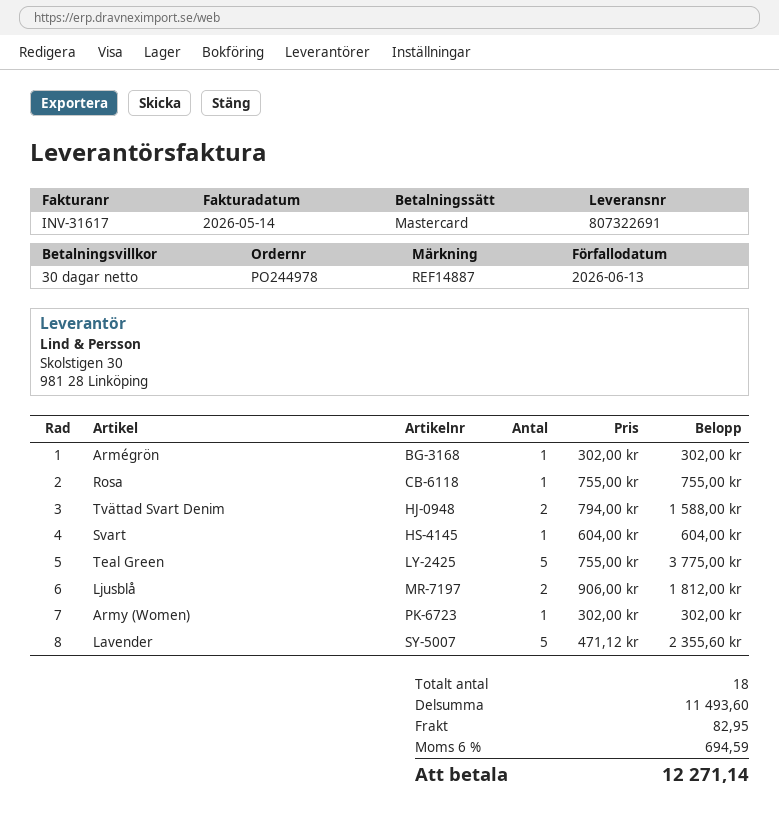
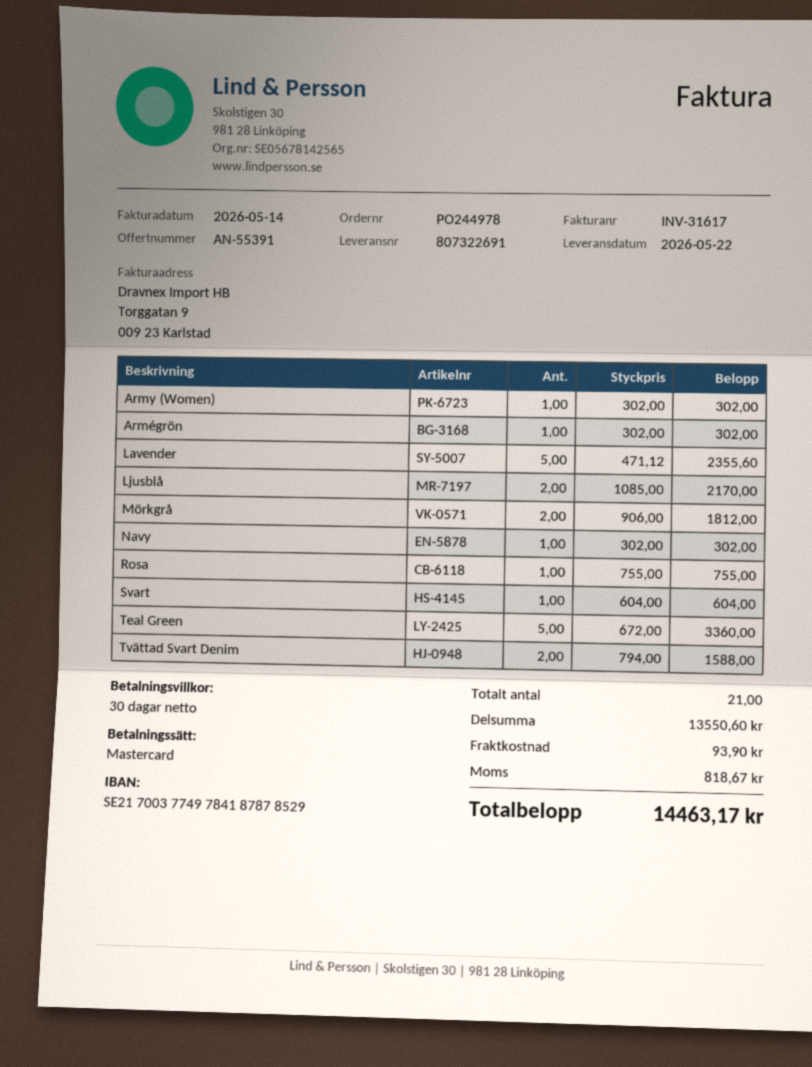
Teal Green: 5 x 755.00 = 3775.00 -> 5 x 672.00 = 3360.00
Ljusblå: 2 x 906.00 = 1812.00 -> 2 x 1085.00 = 2170.00
Mörkgrå: none -> 2 x 906.00 = 1812.00
Navy: none -> 1 x 302.00 = 302.00
total quantity: 18 -> 21
subtotal: 11493.60 -> 13550.60
shipping: 82.95 -> 93.90
tax: 694.59 -> 818.67
total: 12271.14 -> 14463.17

